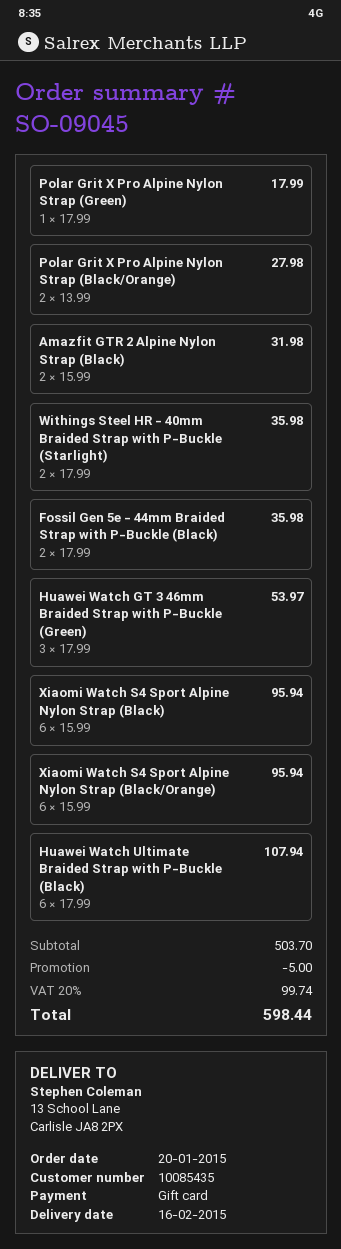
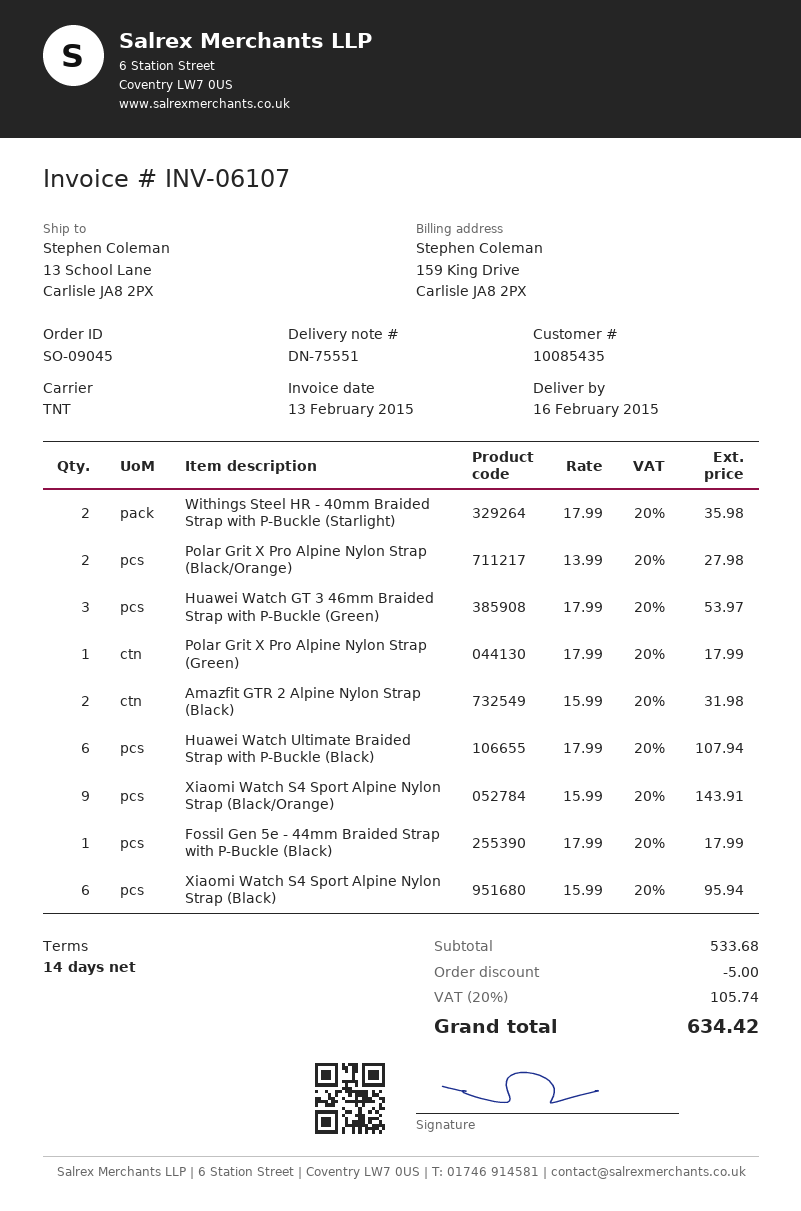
Fossil Gen 5e - 44mm Braided Strap with P-Buckle (Black): 2 x 17.99 = 35.98 -> 1 x 17.99 = 17.99
Xiaomi Watch S4 Sport Alpine Nylon Strap (Black/Orange): 6 x 15.99 = 95.94 -> 9 x 15.99 = 143.91
subtotal: 503.70 -> 533.68
tax: 20% = 99.74 -> 20% = 105.74
total: 598.44 -> 634.42

